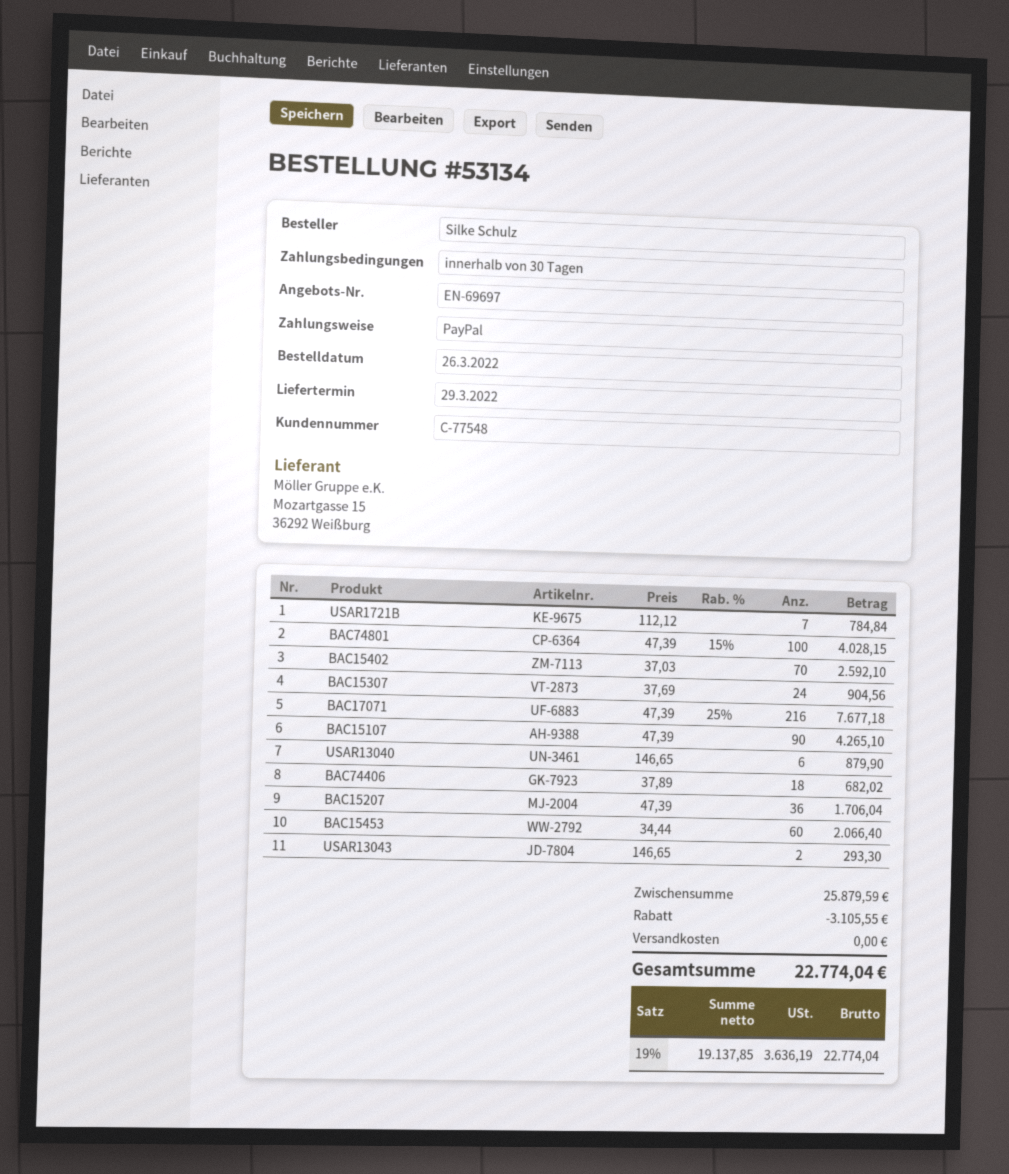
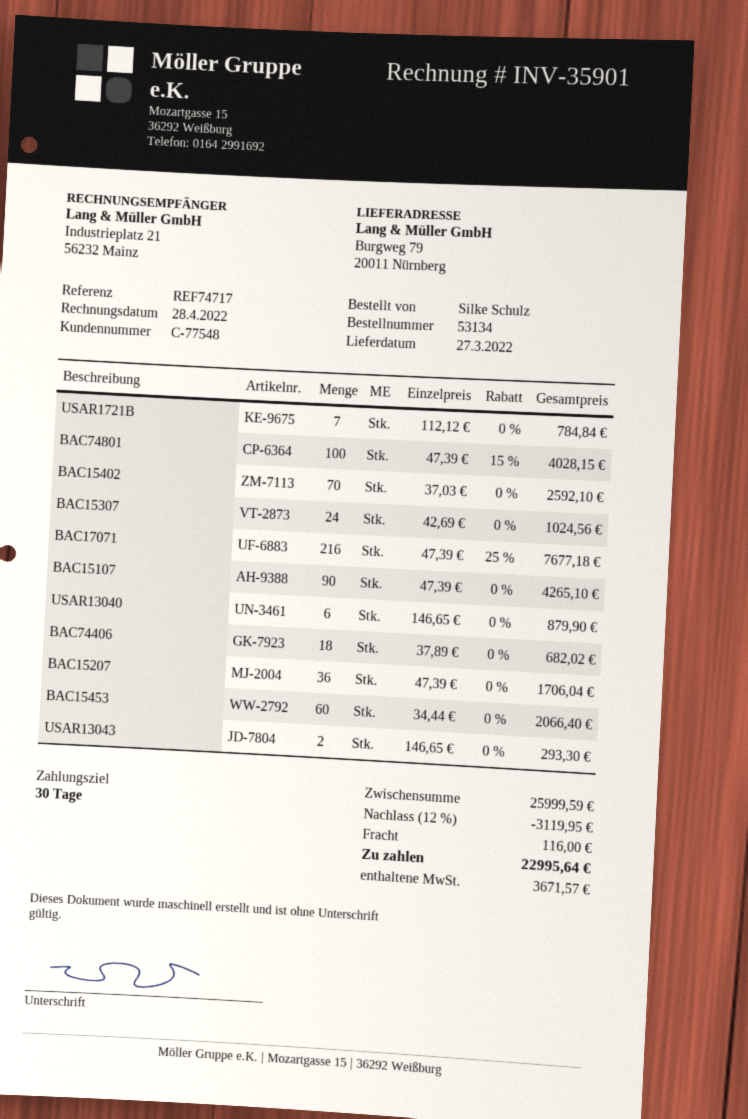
delivery date: 2022-03-29 -> 2022-03-27
BAC15307: 24 x 37.69 = 904.56 -> 24 x 42.69 = 1024.56
subtotal: 25879.59 -> 25999.59
discount: 3105.55 -> 3119.95
shipping: 0.00 -> 116.00
tax: 3636.19 -> 3671.57
total: 22774.04 -> 22995.64

